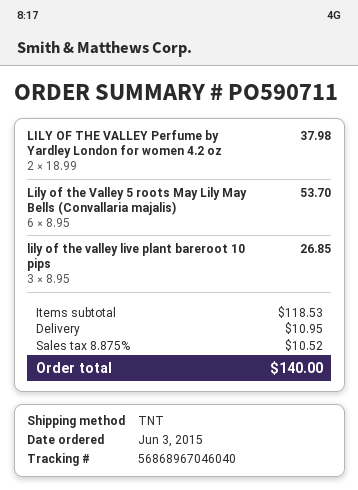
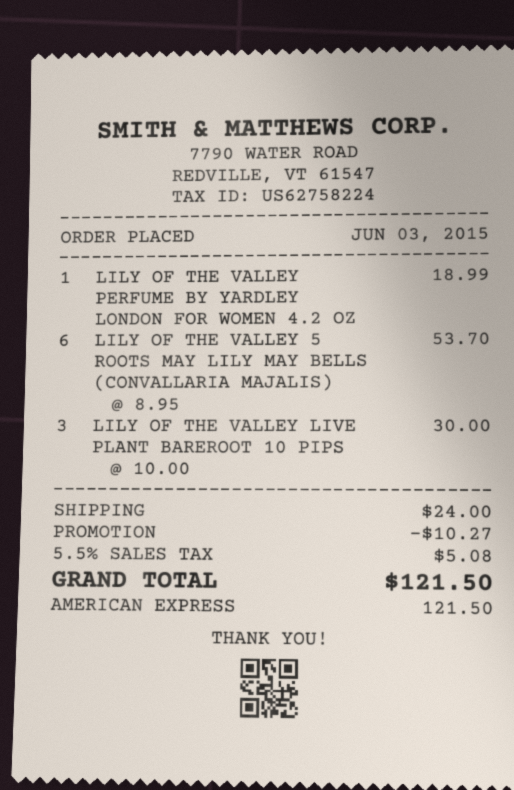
LILY OF THE VALLEY Perfume by Yardley London for women 4.2 oz: 2 x 18.99 = 37.98 -> 1 x 18.99 = 18.99
lily of the valley live plant bareroot 10 pips: 3 x 8.95 = 26.85 -> 3 x 10.00 = 30.00
discount: none -> 10.27
shipping: 10.95 -> 24.00
tax: 8.875% = 10.52 -> 5.5% = 5.08
total: 140.00 -> 121.50

